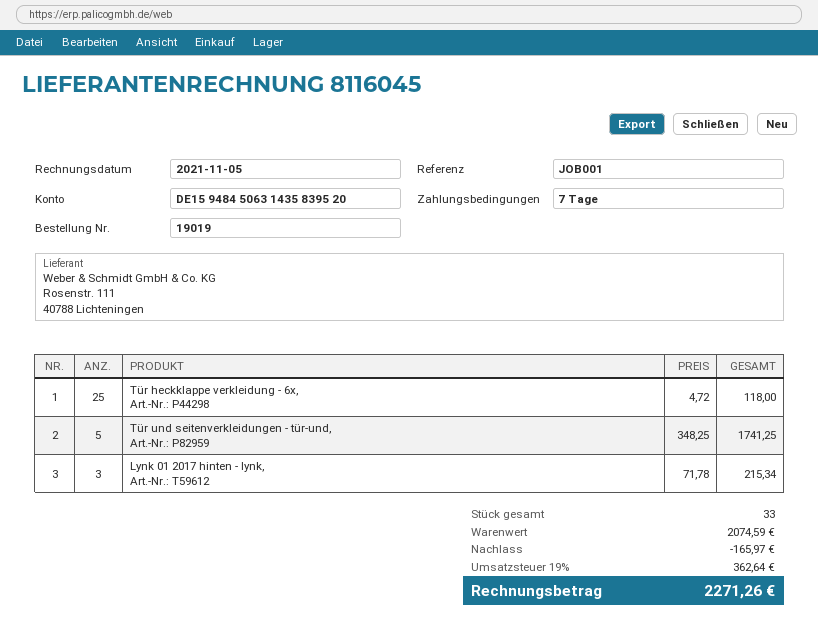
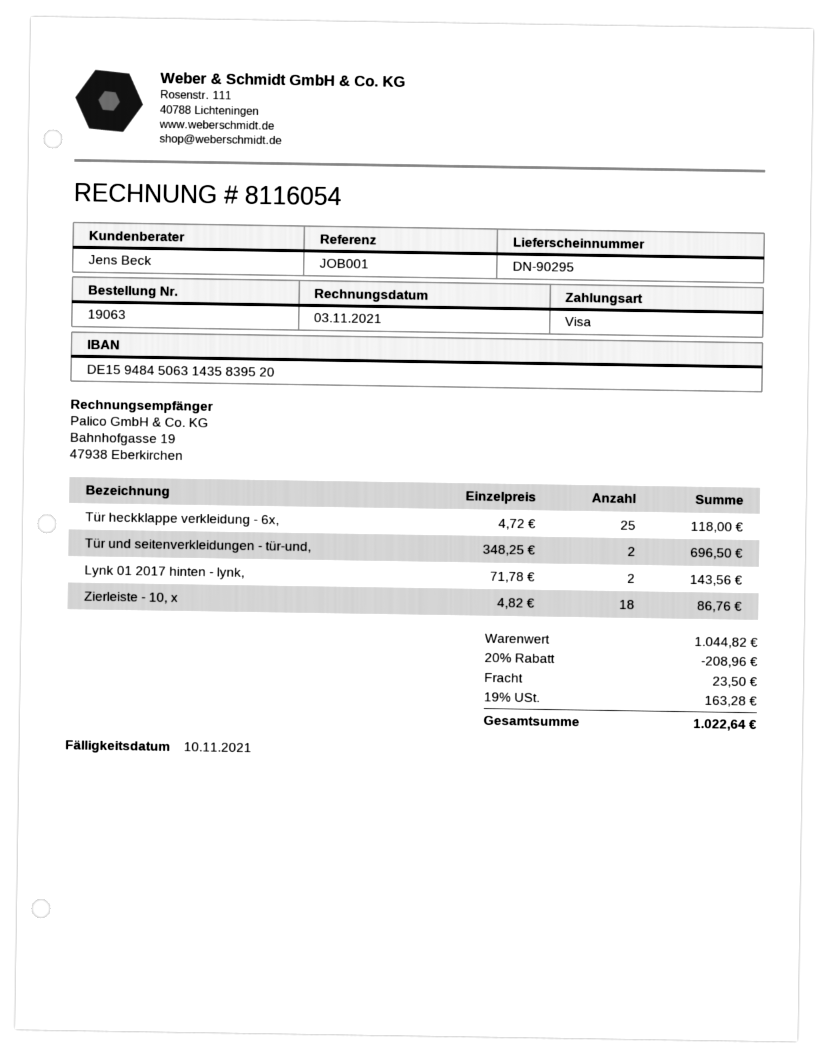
order number: 19019 -> 19063
invoice number: 8116045 -> 8116054
invoice date: 2021-11-05 -> 2021-11-03
Tür und seitenverkleidungen - tür-und,: 5 x 348.25 = 1741.25 -> 2 x 348.25 = 696.50
Lynk 01 2017 hinten - lynk,: 3 x 71.78 = 215.34 -> 2 x 71.78 = 143.56
Zierleiste - 10, x: none -> 18 x 4.82 = 86.76
subtotal: 2074.59 -> 1044.82
discount: 165.97 -> 208.96
shipping: none -> 23.50
tax: 19% = 362.64 -> 19% = 163.28
total: 2271.26 -> 1022.64

